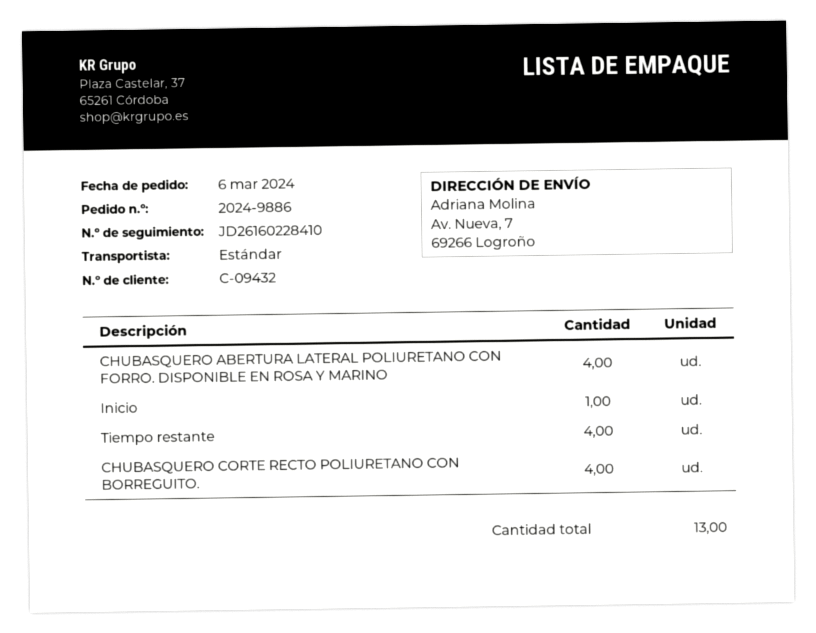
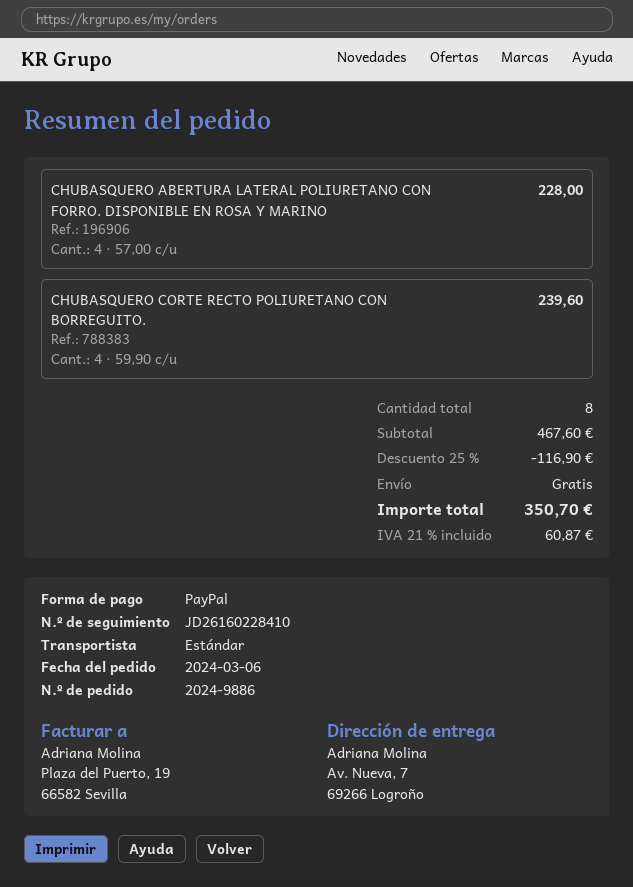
Inicio: 1 -> none
Tiempo restante: 4 -> none
total quantity: 13 -> 8

